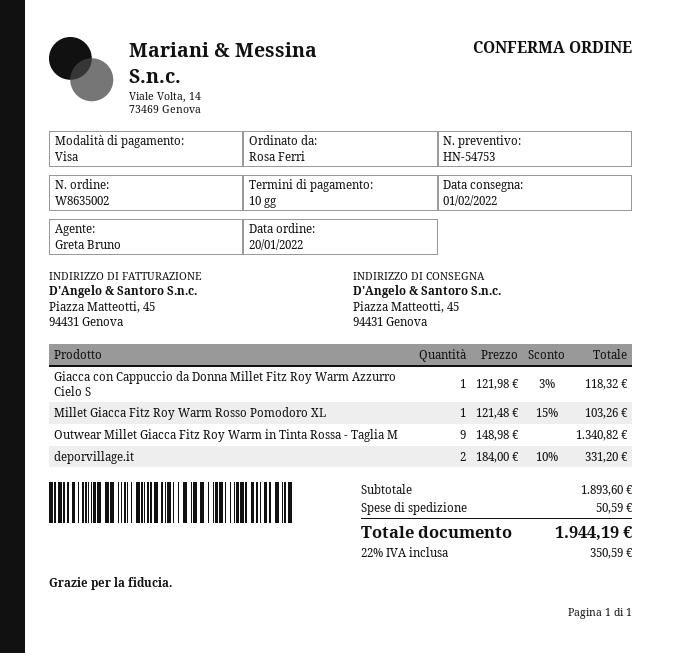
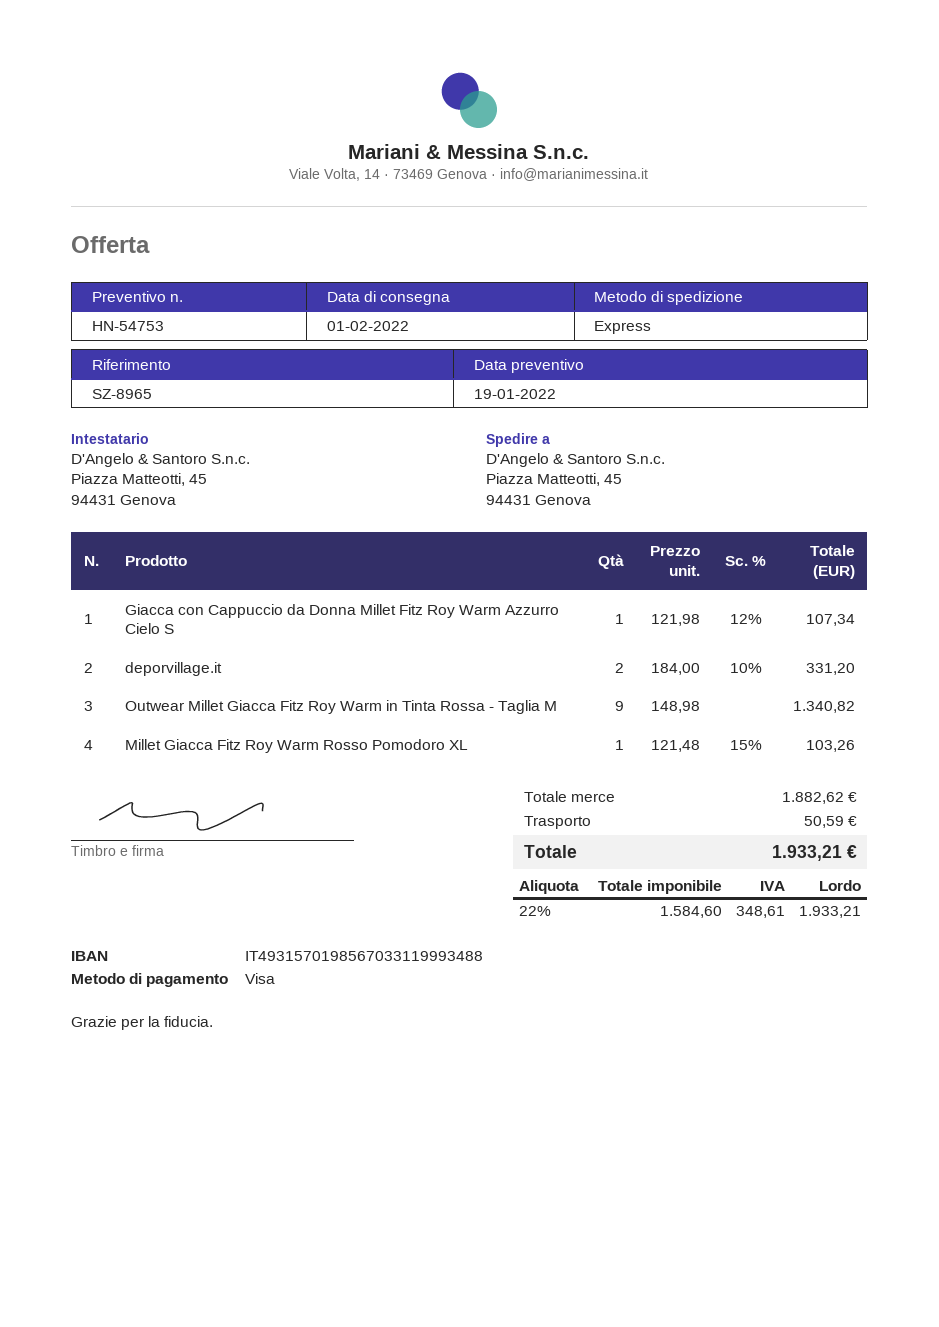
Giacca con Cappuccio da Donna Millet Fitz Roy Warm Azzurro Cielo S: 1 x 121.98 - 3% = 118.32 -> 1 x 121.98 - 12% = 107.34
subtotal: 1893.60 -> 1882.62
tax: 22% = 350.59 -> 22% = 348.61
total: 1944.19 -> 1933.21

